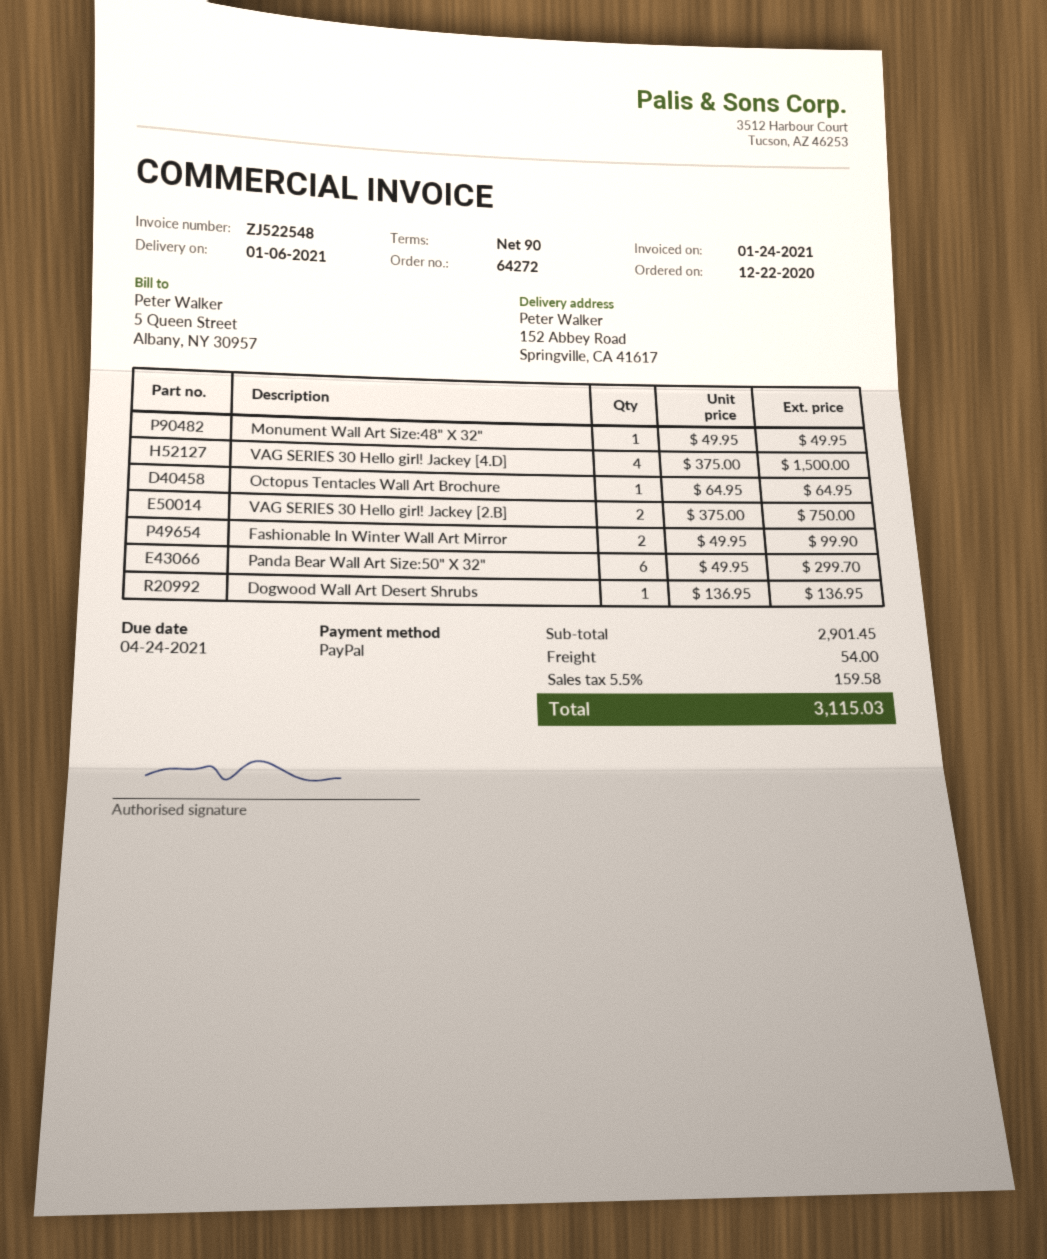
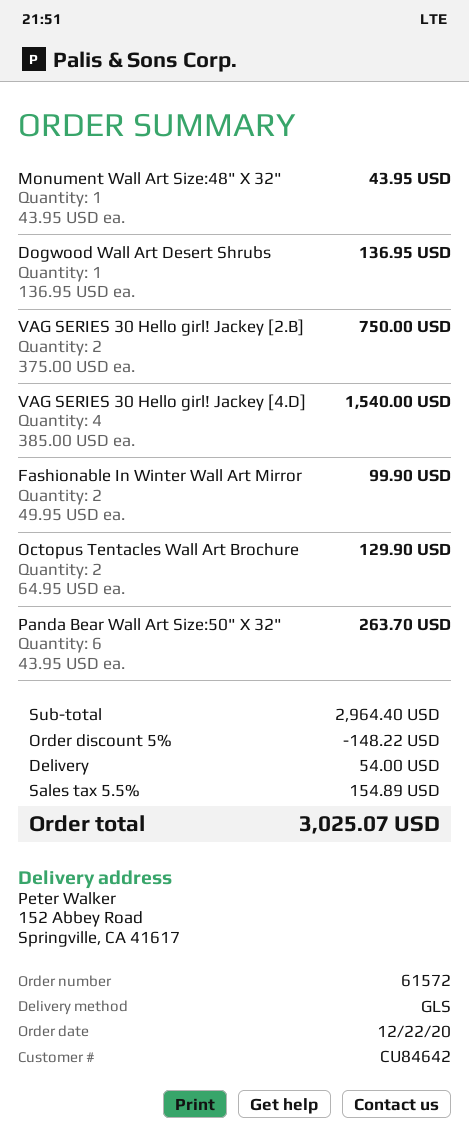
order number: 64272 -> 61572
Monument Wall Art Size:48" X 32": 1 x 49.95 = 49.95 -> 1 x 43.95 = 43.95
VAG SERIES 30 Hello girl! Jackey [4.D]: 4 x 375.00 = 1500.00 -> 4 x 385.00 = 1540.00
Octopus Tentacles Wall Art Brochure: 1 x 64.95 = 64.95 -> 2 x 64.95 = 129.90
Panda Bear Wall Art Size:50" X 32": 6 x 49.95 = 299.70 -> 6 x 43.95 = 263.70
subtotal: 2901.45 -> 2964.40
discount: none -> 5% = 148.22
tax: 5.5% = 159.58 -> 5.5% = 154.89
total: 3115.03 -> 3025.07

